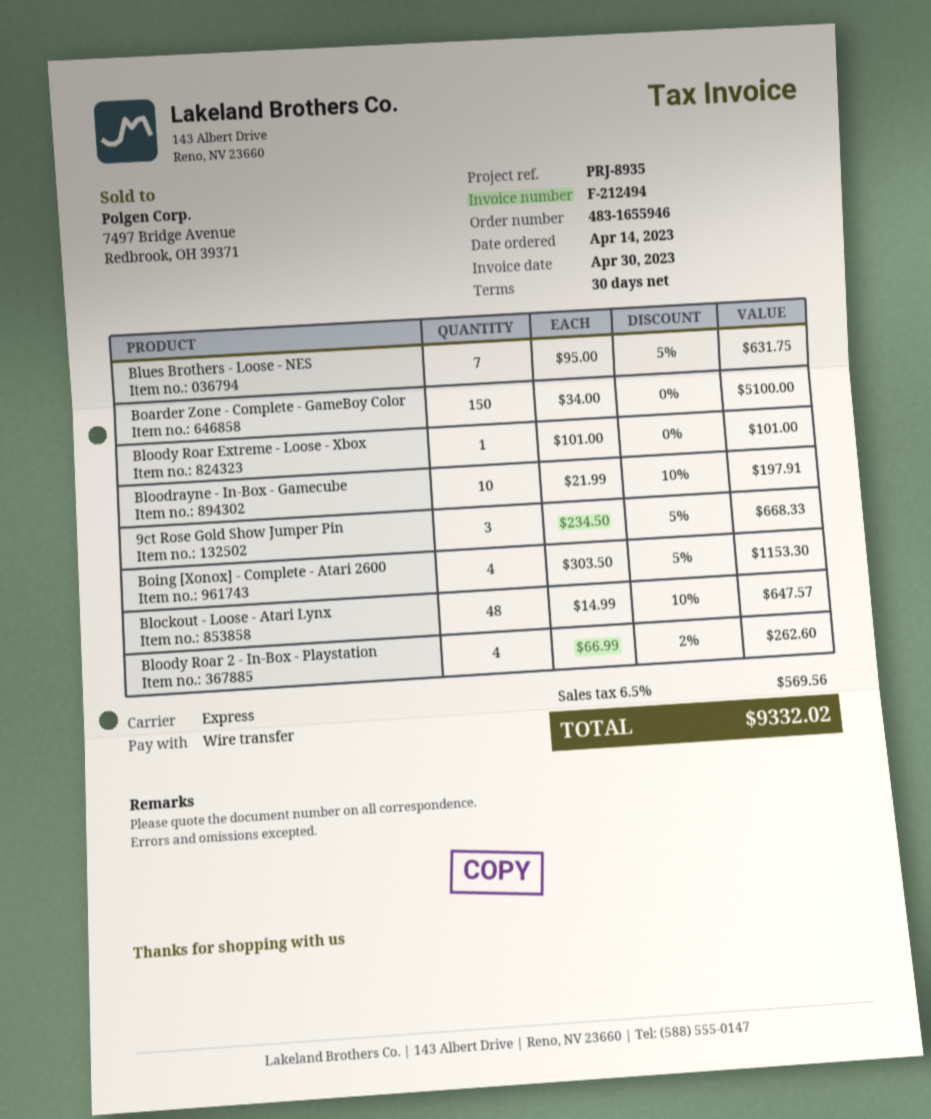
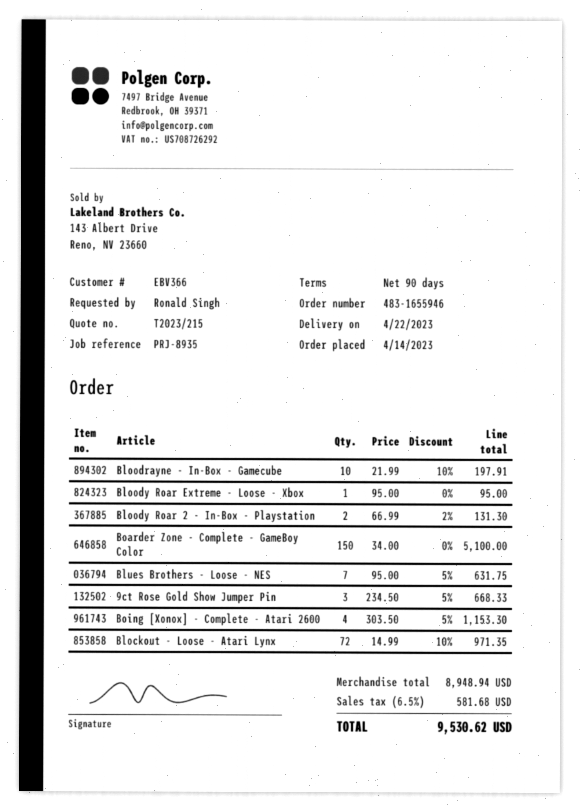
payment terms: 30 days -> 90 days
Bloody Roar Extreme - Loose - Xbox: 1 x 101.00 = 101.00 -> 1 x 95.00 = 95.00
Blockout - Loose - Atari Lynx: 48 x 14.99 - 10% = 647.57 -> 72 x 14.99 - 10% = 971.35
Bloody Roar 2 - In-Box - Playstation: 4 x 66.99 - 2% = 262.60 -> 2 x 66.99 - 2% = 131.30
tax: 6.5% = 569.56 -> 6.5% = 581.68
total: 9332.02 -> 9530.62

